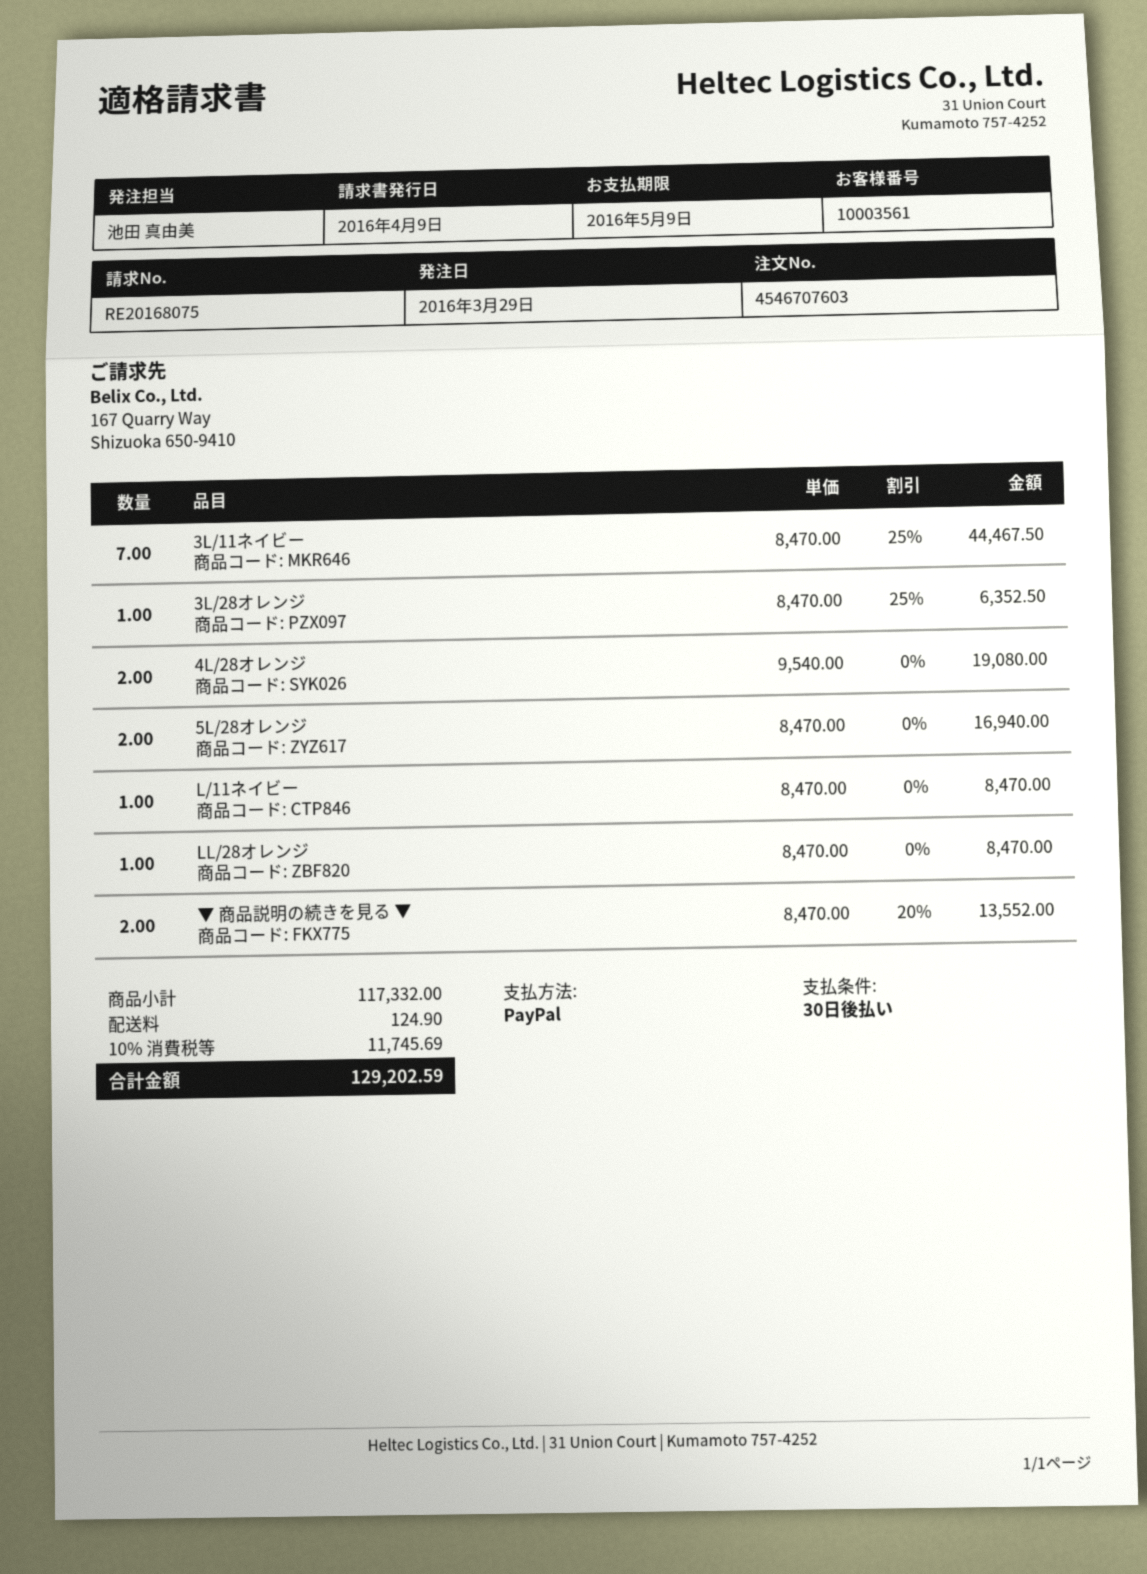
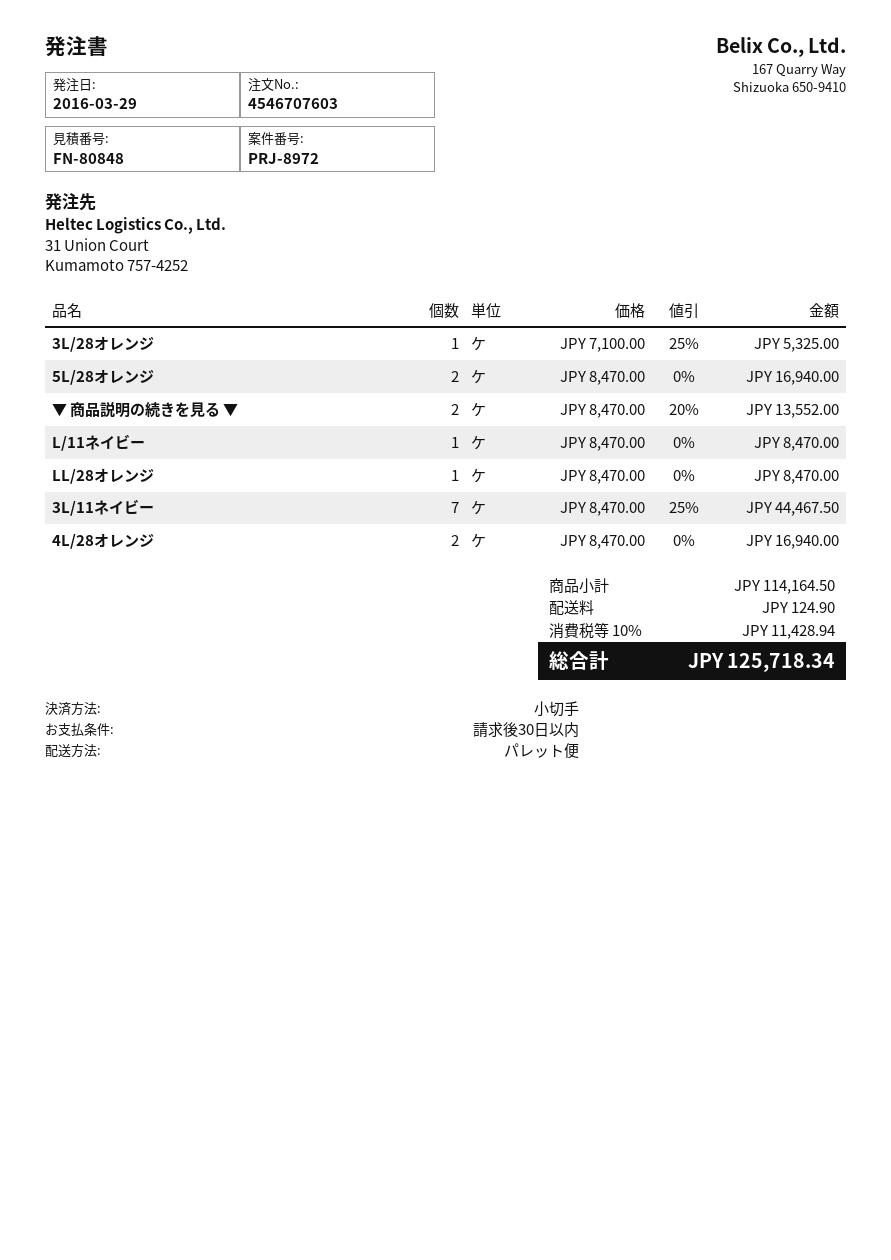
payment method: PayPal -> cheque
3L/28オレンジ: 1 x 8470.00 - 25% = 6352.50 -> 1 x 7100.00 - 25% = 5325.00
4L/28オレンジ: 2 x 9540.00 = 19080.00 -> 2 x 8470.00 = 16940.00
subtotal: 117332.00 -> 114164.50
tax: 10% = 11745.69 -> 10% = 11428.94
total: 129202.59 -> 125718.34

